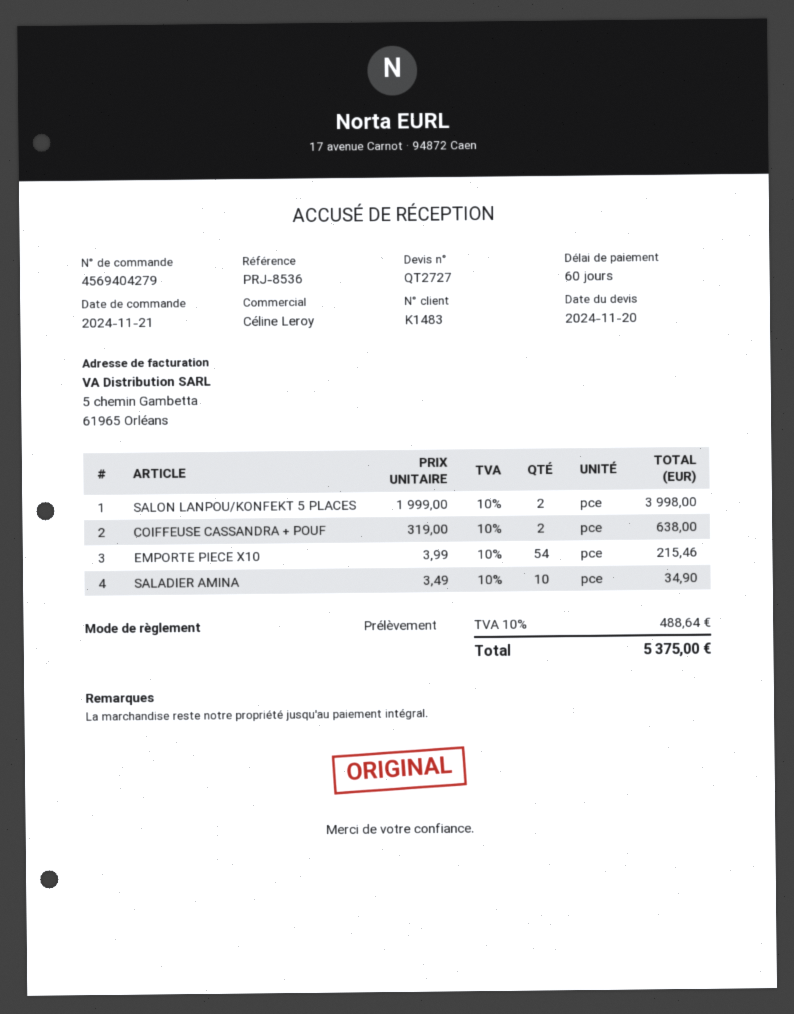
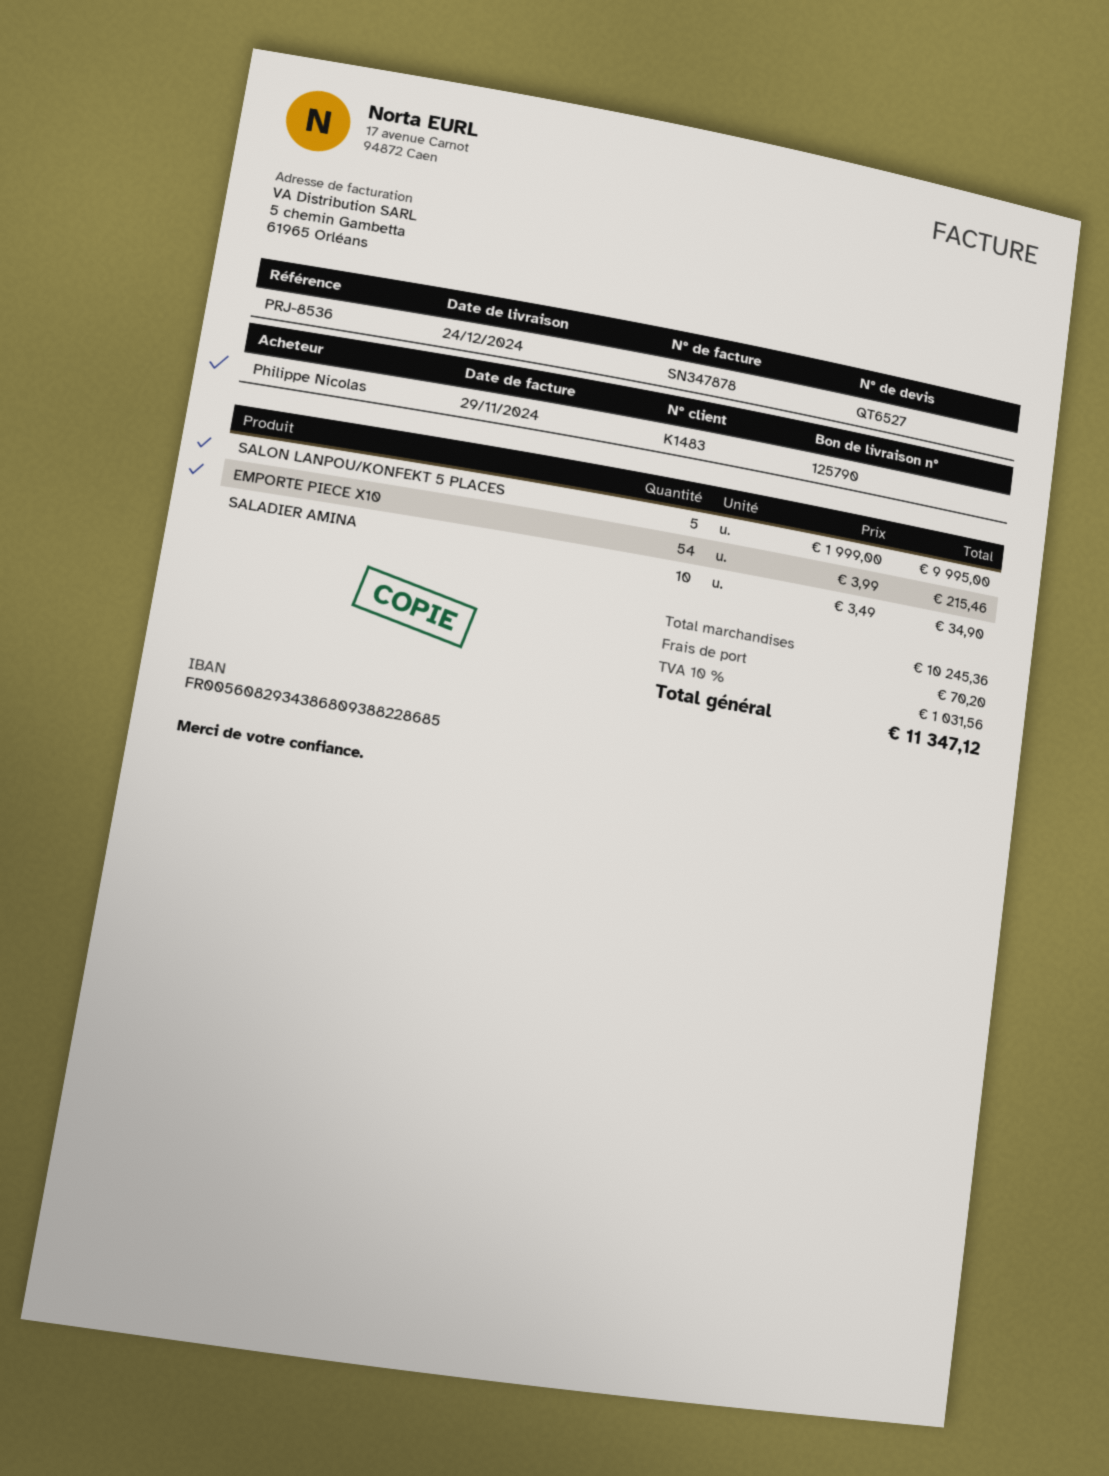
quote number: QT2727 -> QT6527
SALON LANPOU/KONFEKT 5 PLACES: 2 x 1999.00 = 3998.00 -> 5 x 1999.00 = 9995.00
COIFFEUSE CASSANDRA + POUF: 2 x 319.00 = 638.00 -> none
shipping: none -> 70.20
tax: 10% = 488.64 -> 10% = 1031.56
total: 5375.00 -> 11347.12

